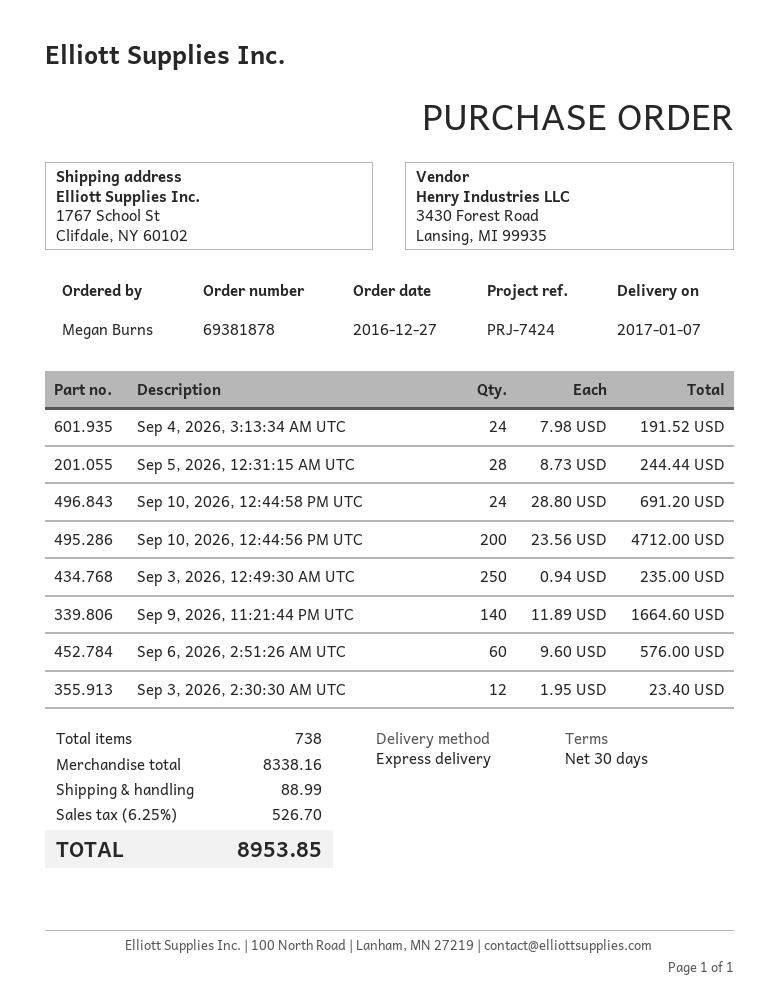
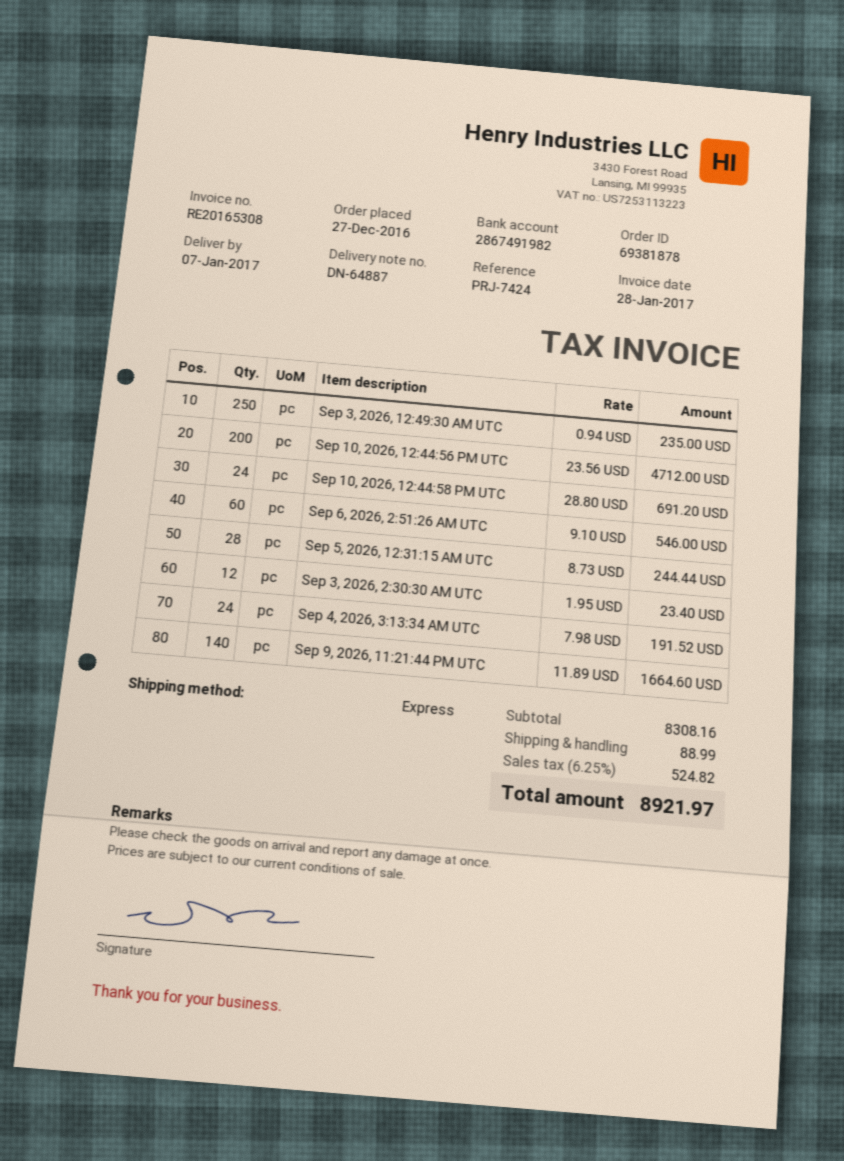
Sep 6, 2026, 2:51:26 AM UTC: 60 x 9.60 = 576.00 -> 60 x 9.10 = 546.00
subtotal: 8338.16 -> 8308.16
tax: 6.25% = 526.70 -> 6.25% = 524.82
total: 8953.85 -> 8921.97

